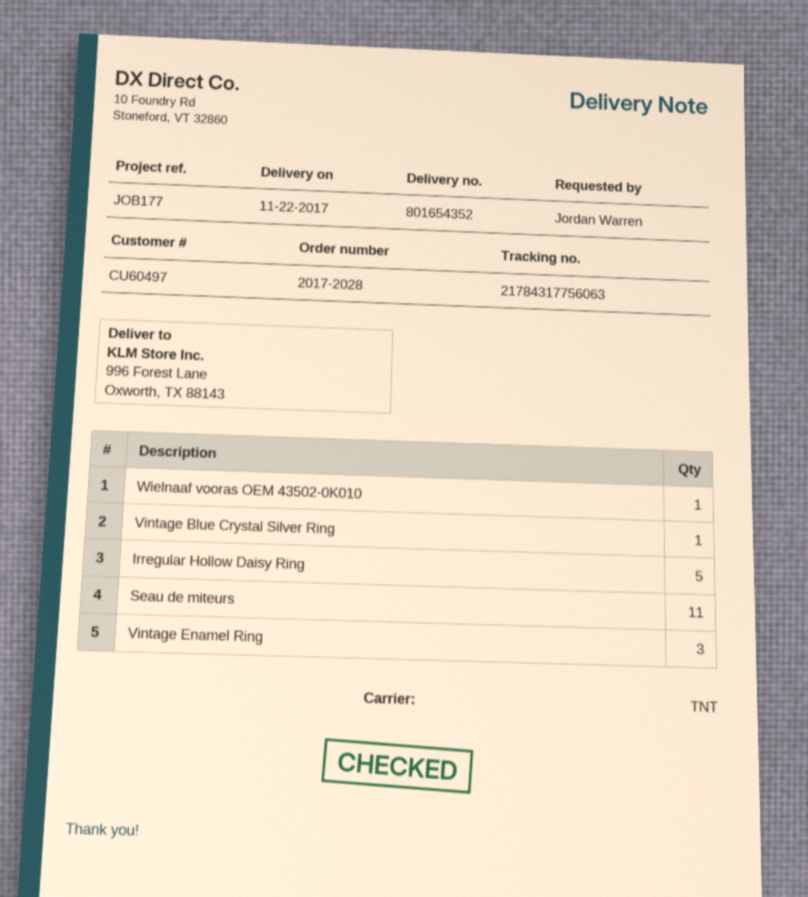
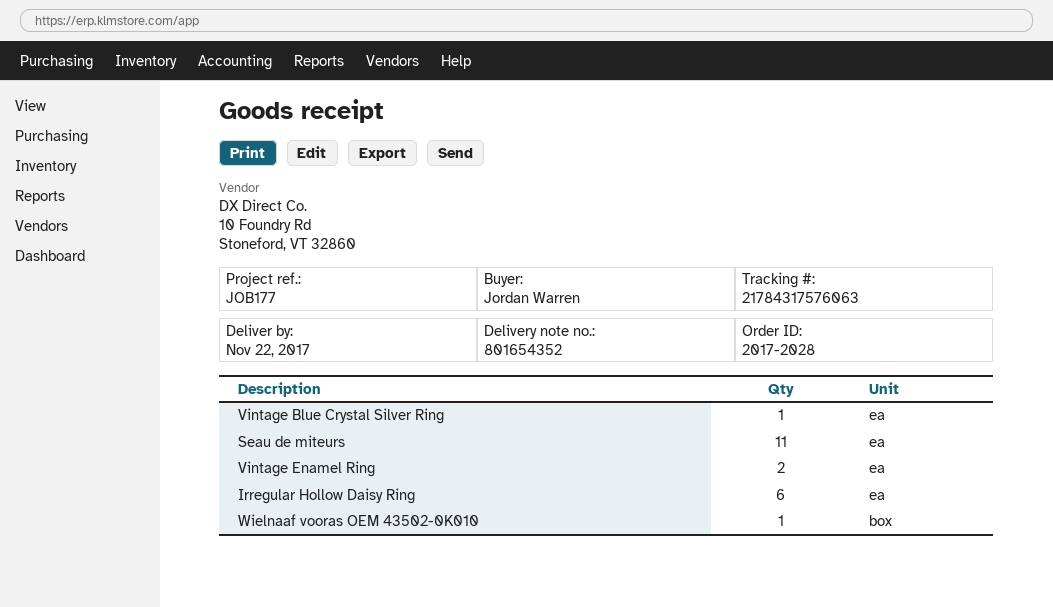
tracking number: 21784317756063 -> 21784317576063
Irregular Hollow Daisy Ring: 5 -> 6
Vintage Enamel Ring: 3 -> 2

